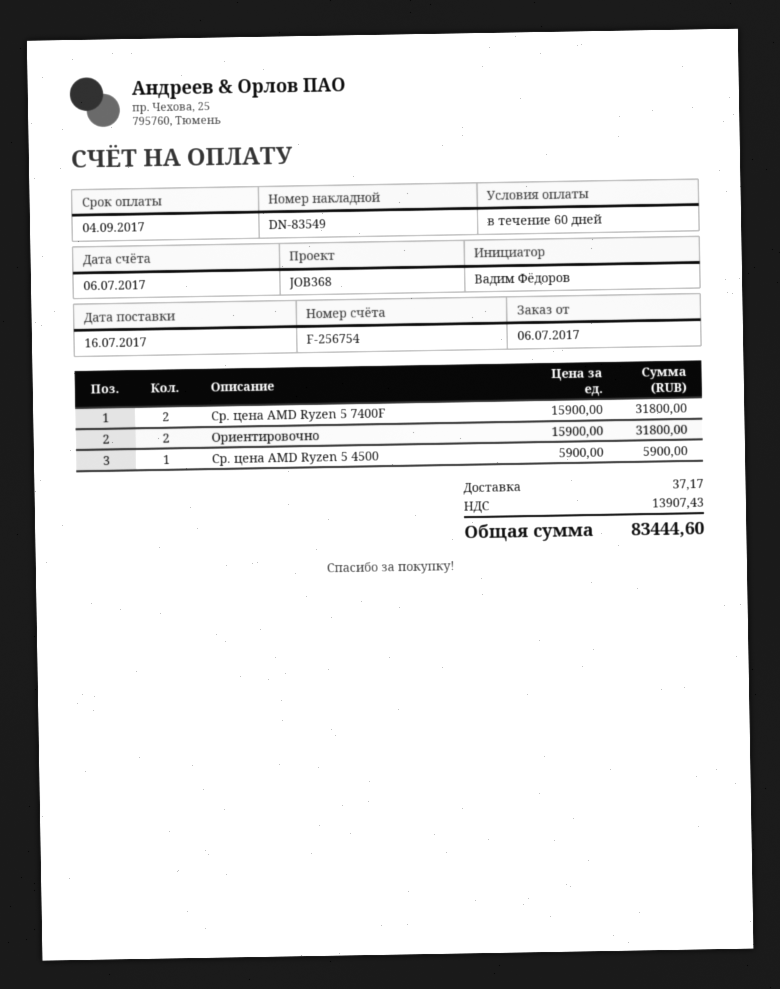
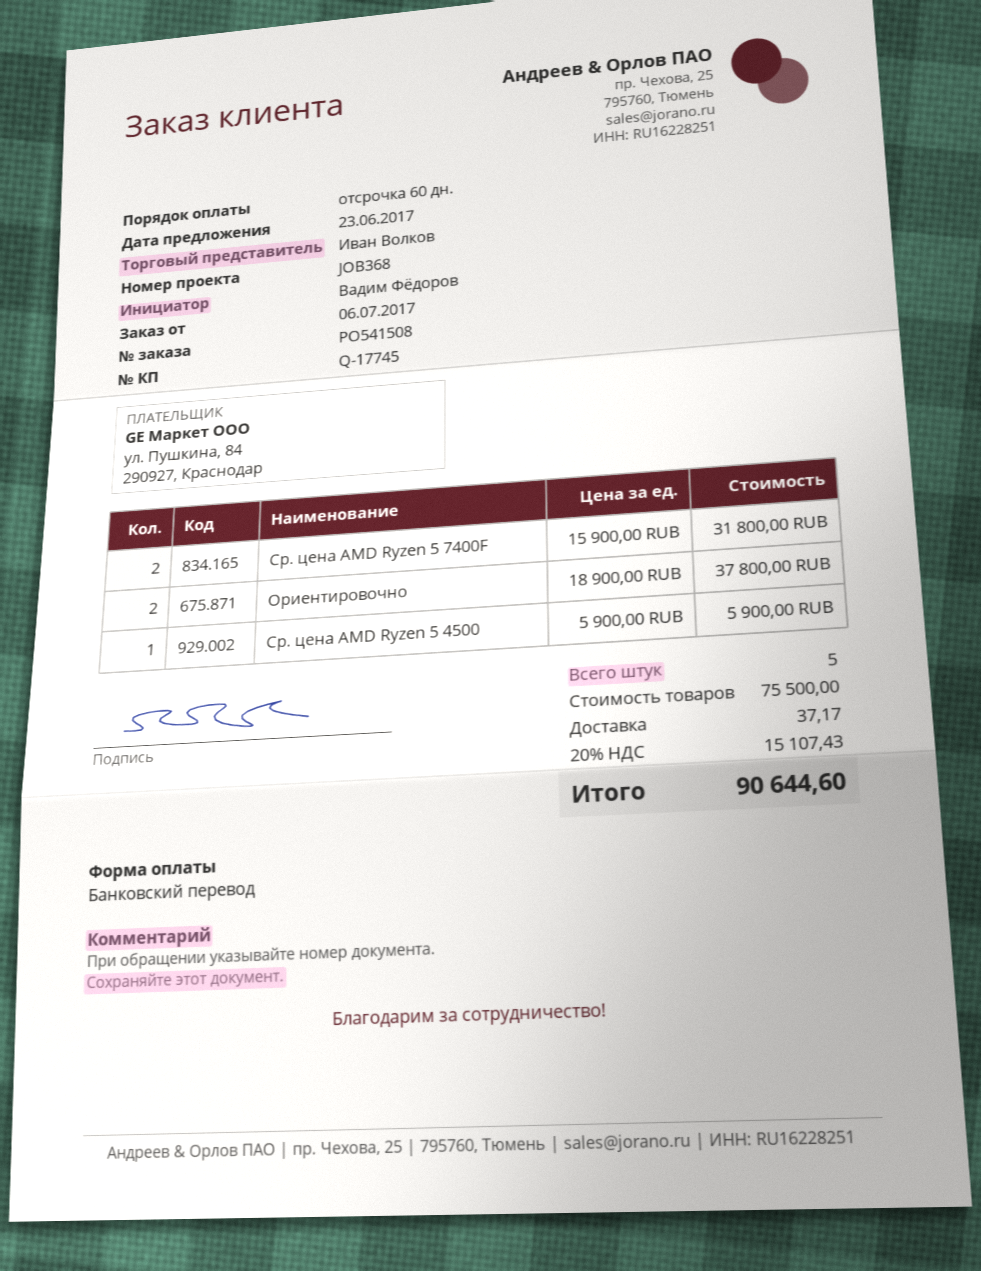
Ориентировочно: 2 x 15900.00 = 31800.00 -> 2 x 18900.00 = 37800.00
tax: 13907.43 -> 15107.43
total: 83444.60 -> 90644.60

